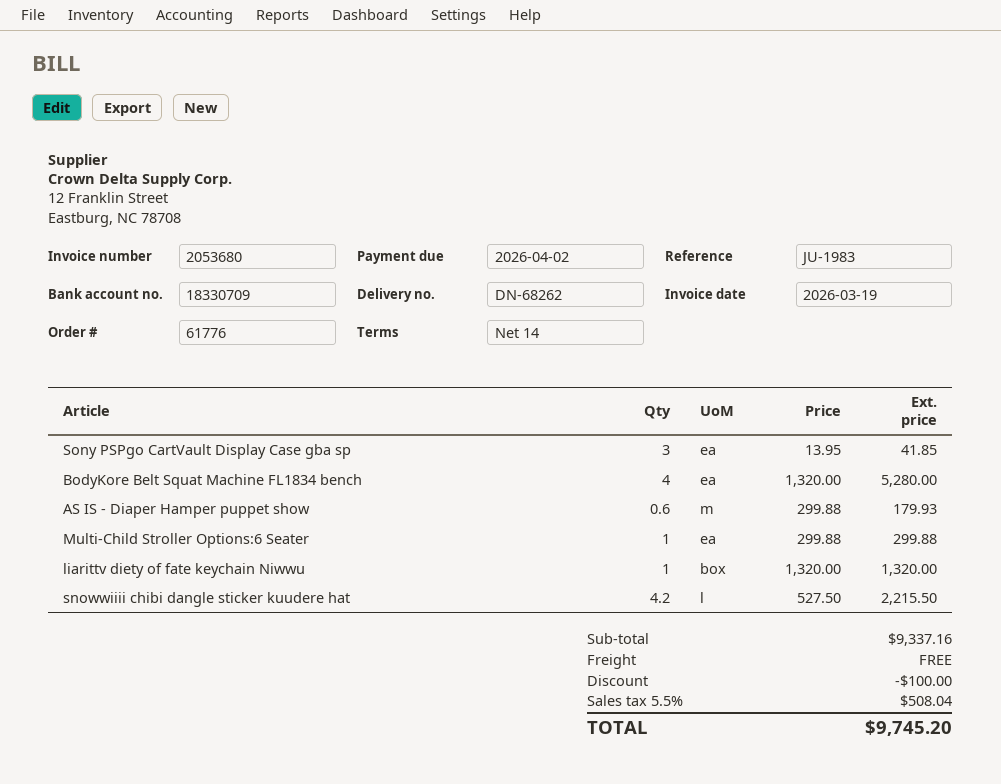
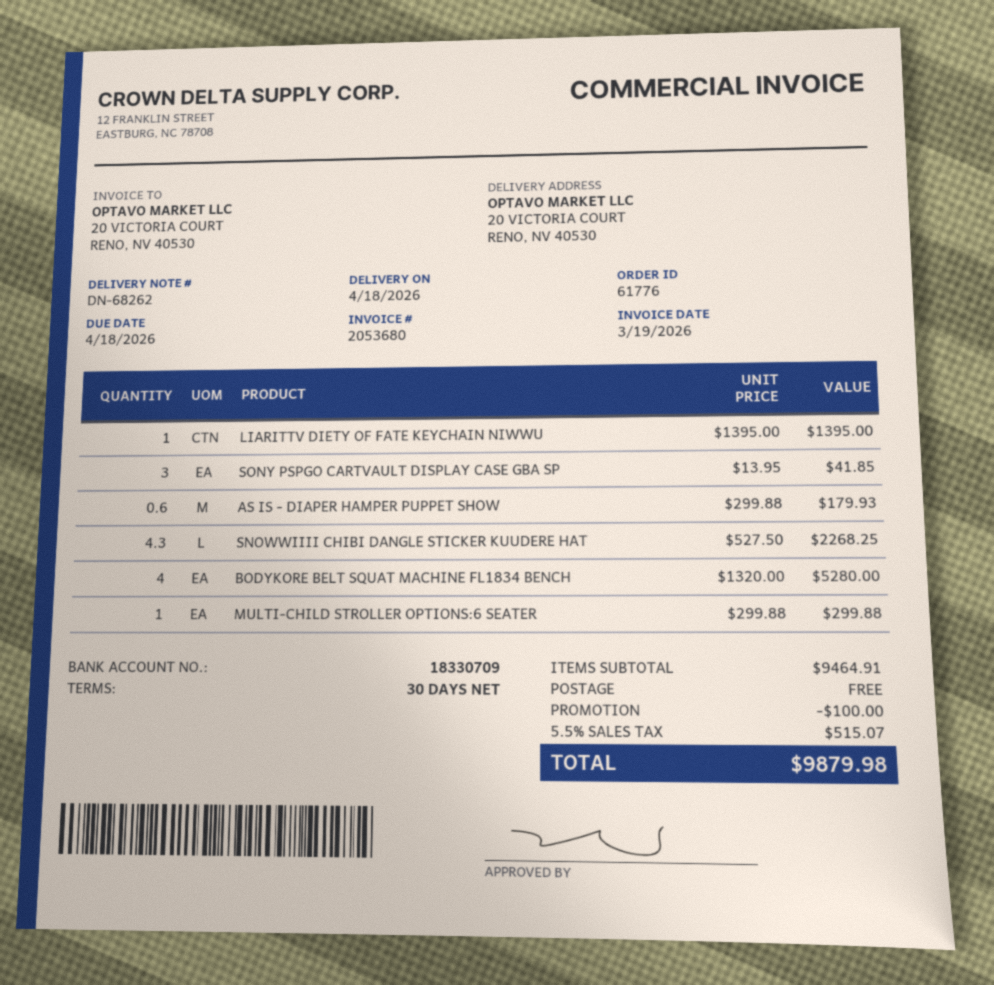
payment terms: 14 days -> 30 days
due date: 2026-04-02 -> 2026-04-18
liarittv diety of fate keychain Niwwu: 1 x 1320.00 = 1320.00 -> 1 x 1395.00 = 1395.00
snowwiiii chibi dangle sticker kuudere hat: 4.2 x 527.50 = 2215.50 -> 4.3 x 527.50 = 2268.25
subtotal: 9337.16 -> 9464.91
tax: 5.5% = 508.04 -> 5.5% = 515.07
total: 9745.20 -> 9879.98

